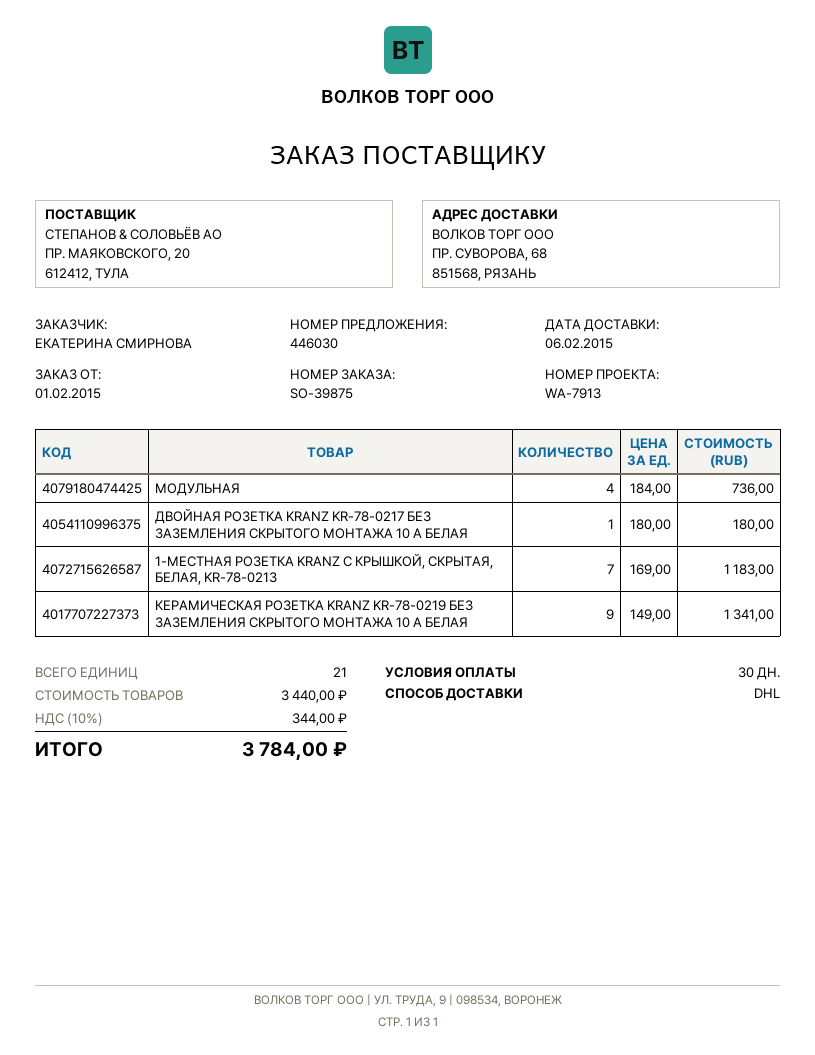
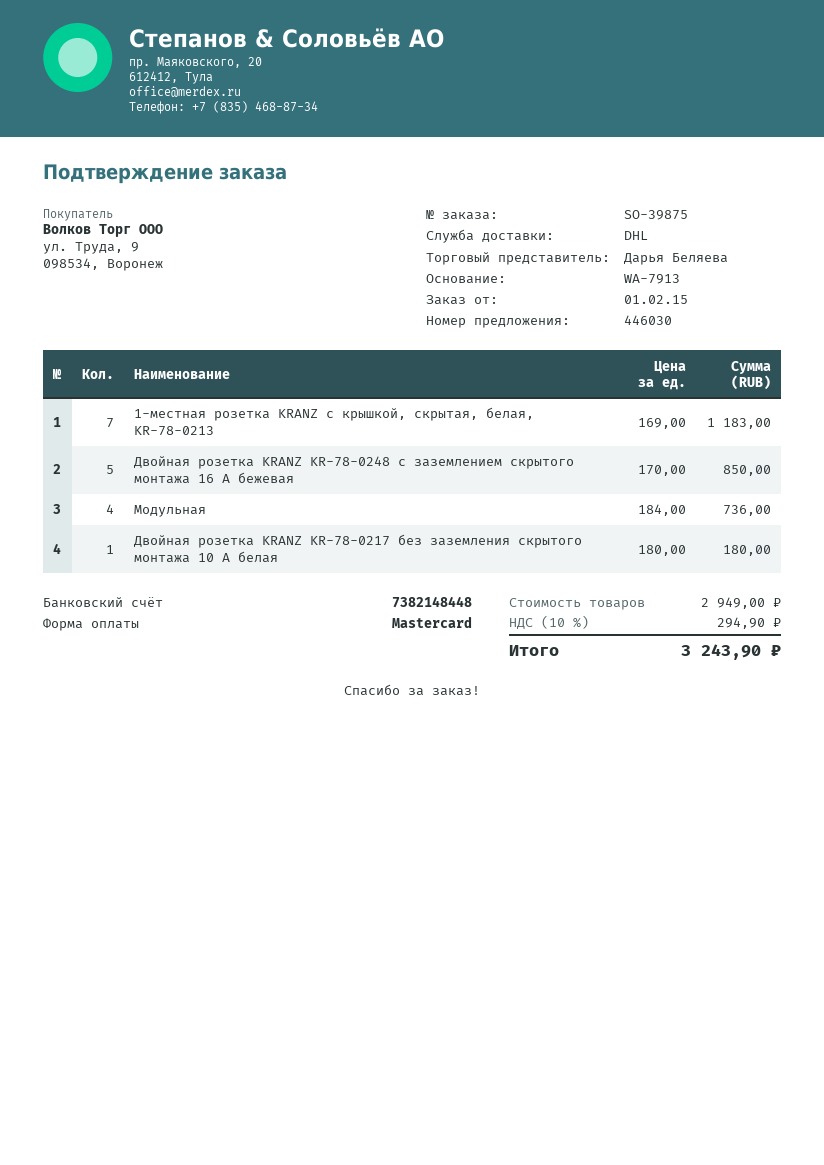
КЕРАМИЧЕСКАЯ РОЗЕТКА KRANZ KR-78-0219 БЕЗ ЗАЗЕМЛЕНИЯ СКРЫТОГО МОНТАЖА 10 А БЕЛАЯ: 9 x 149.00 = 1341.00 -> none
Двойная розетка KRANZ KR-78-0248 с заземлением скрытого монтажа 16 А бежевая: none -> 5 x 170.00 = 850.00
subtotal: 3440.00 -> 2949.00
tax: 10% = 344.00 -> 10% = 294.90
total: 3784.00 -> 3243.90

